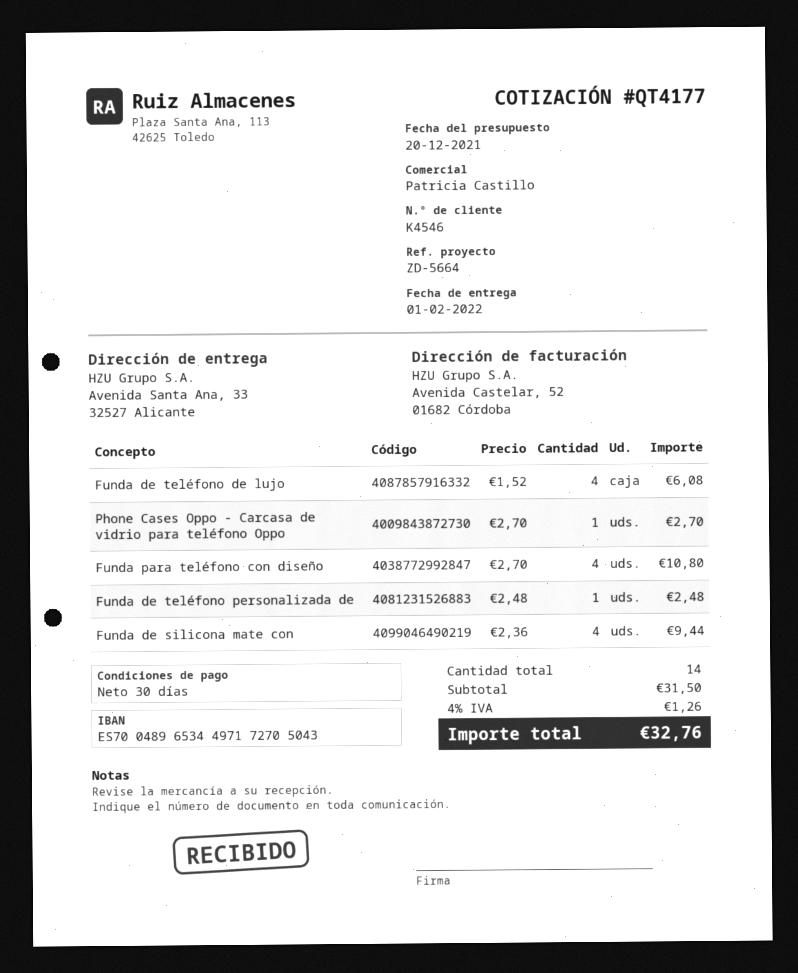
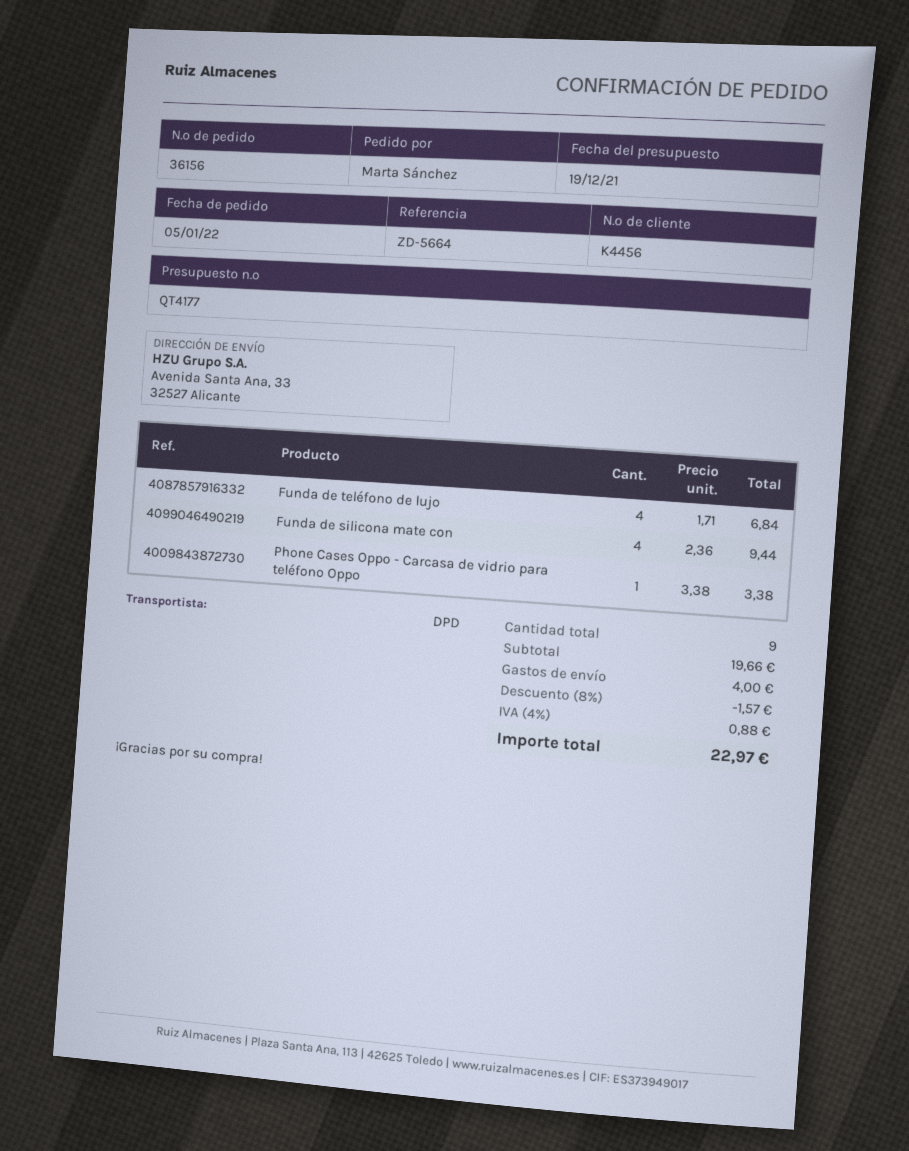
quote date: 2021-12-20 -> 2021-12-19
customer number: K4546 -> K4456
Funda de teléfono de lujo: 4 x 1.52 = 6.08 -> 4 x 1.71 = 6.84
Phone Cases Oppo - Carcasa de vidrio para teléfono Oppo: 1 x 2.70 = 2.70 -> 1 x 3.38 = 3.38
Funda para teléfono con diseño: 4 x 2.70 = 10.80 -> none
Funda de teléfono personalizada de: 1 x 2.48 = 2.48 -> none
total quantity: 14 -> 9
subtotal: 31.50 -> 19.66
discount: none -> 8% = 1.57
shipping: none -> 4.00
tax: 4% = 1.26 -> 4% = 0.88
total: 32.76 -> 22.97

